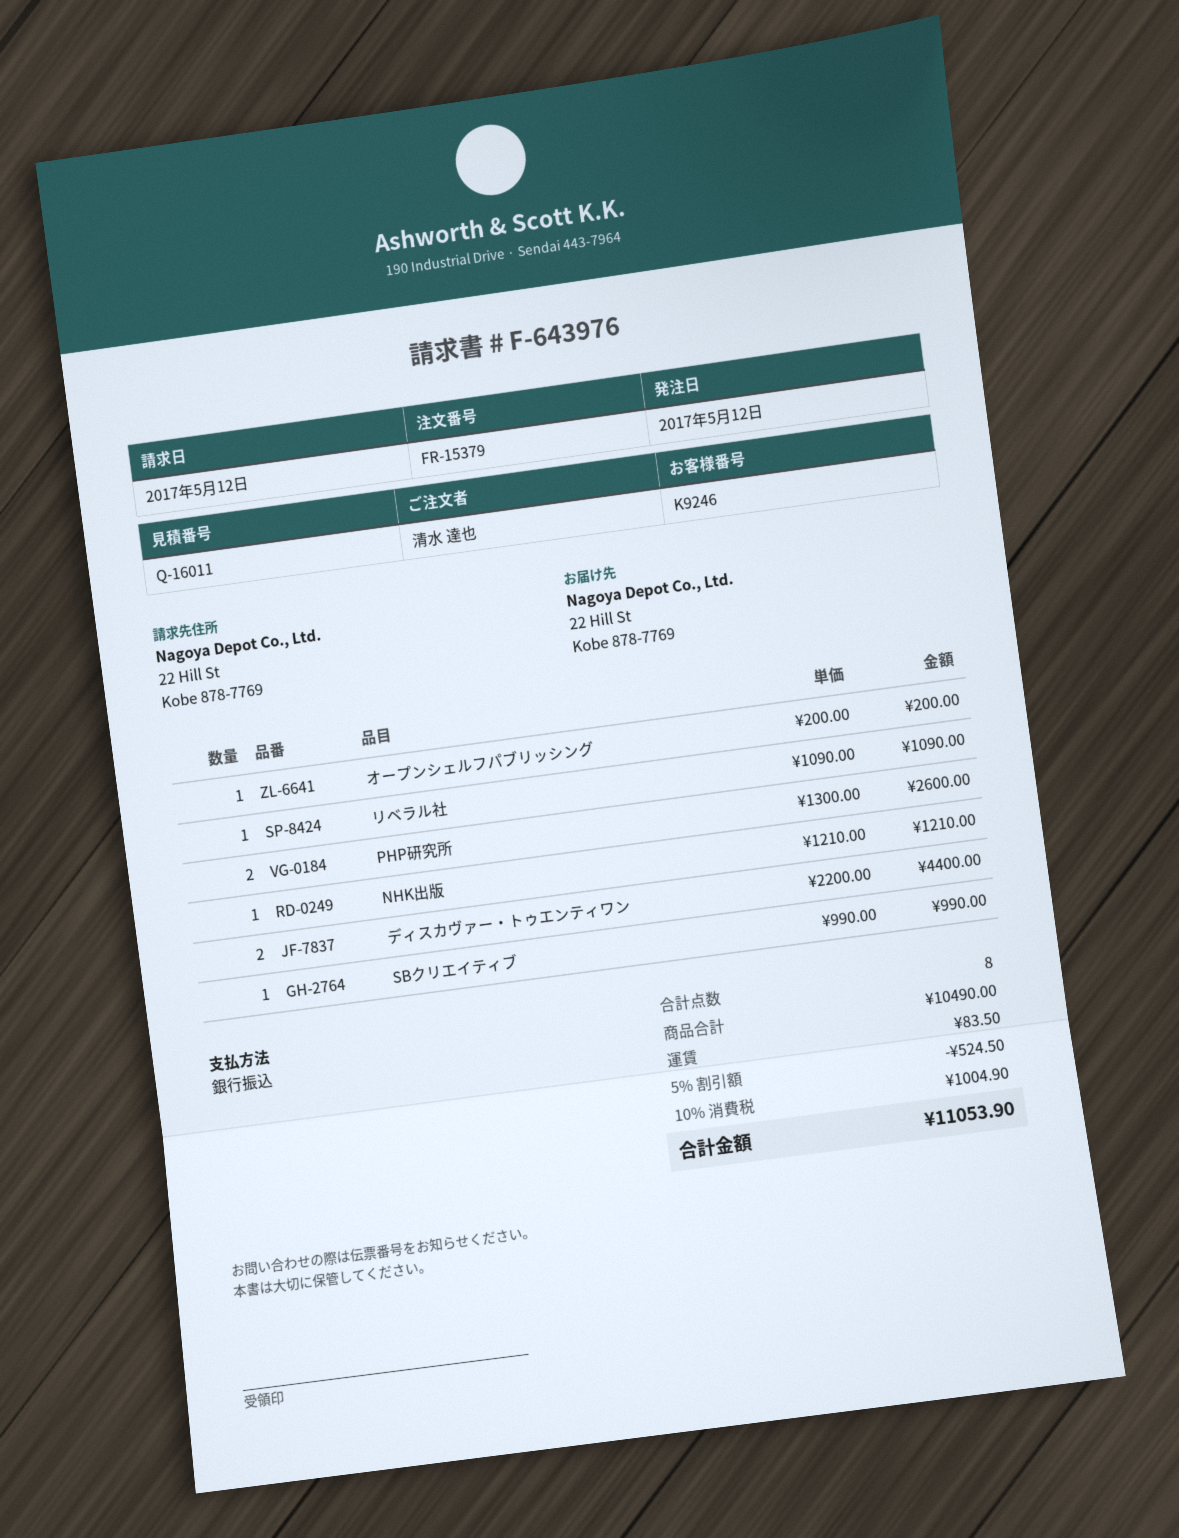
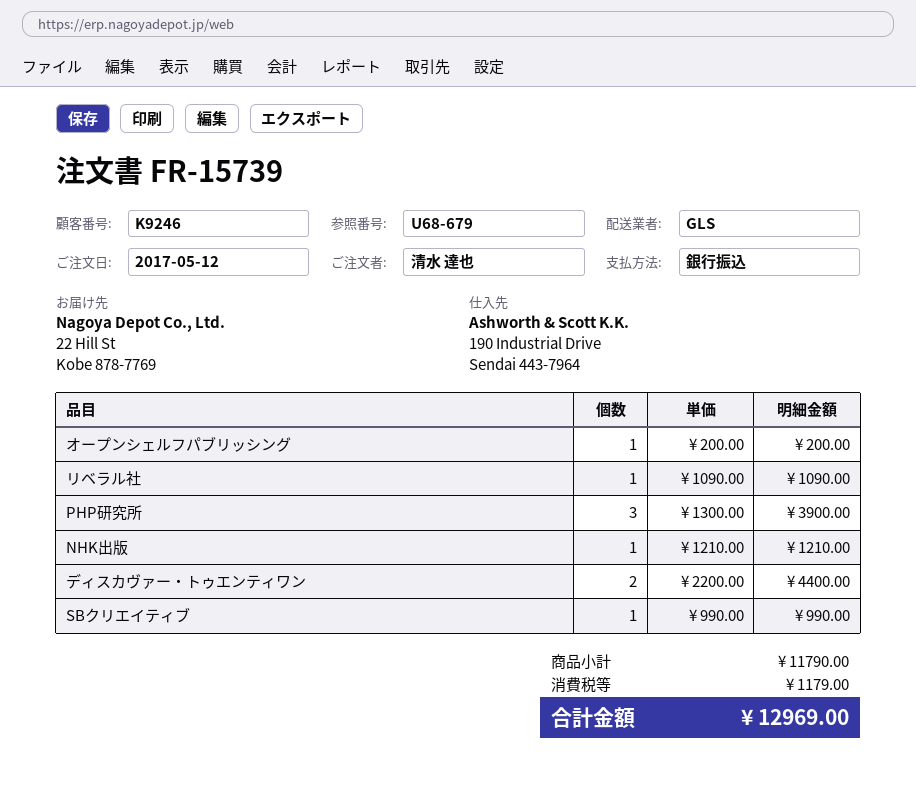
order number: FR-15379 -> FR-15739
PHP研究所: 2 x 1300.00 = 2600.00 -> 3 x 1300.00 = 3900.00
subtotal: 10490.00 -> 11790.00
discount: 5% = 524.50 -> none
shipping: 83.50 -> none
tax: 1004.90 -> 1179.00
total: 11053.90 -> 12969.00

